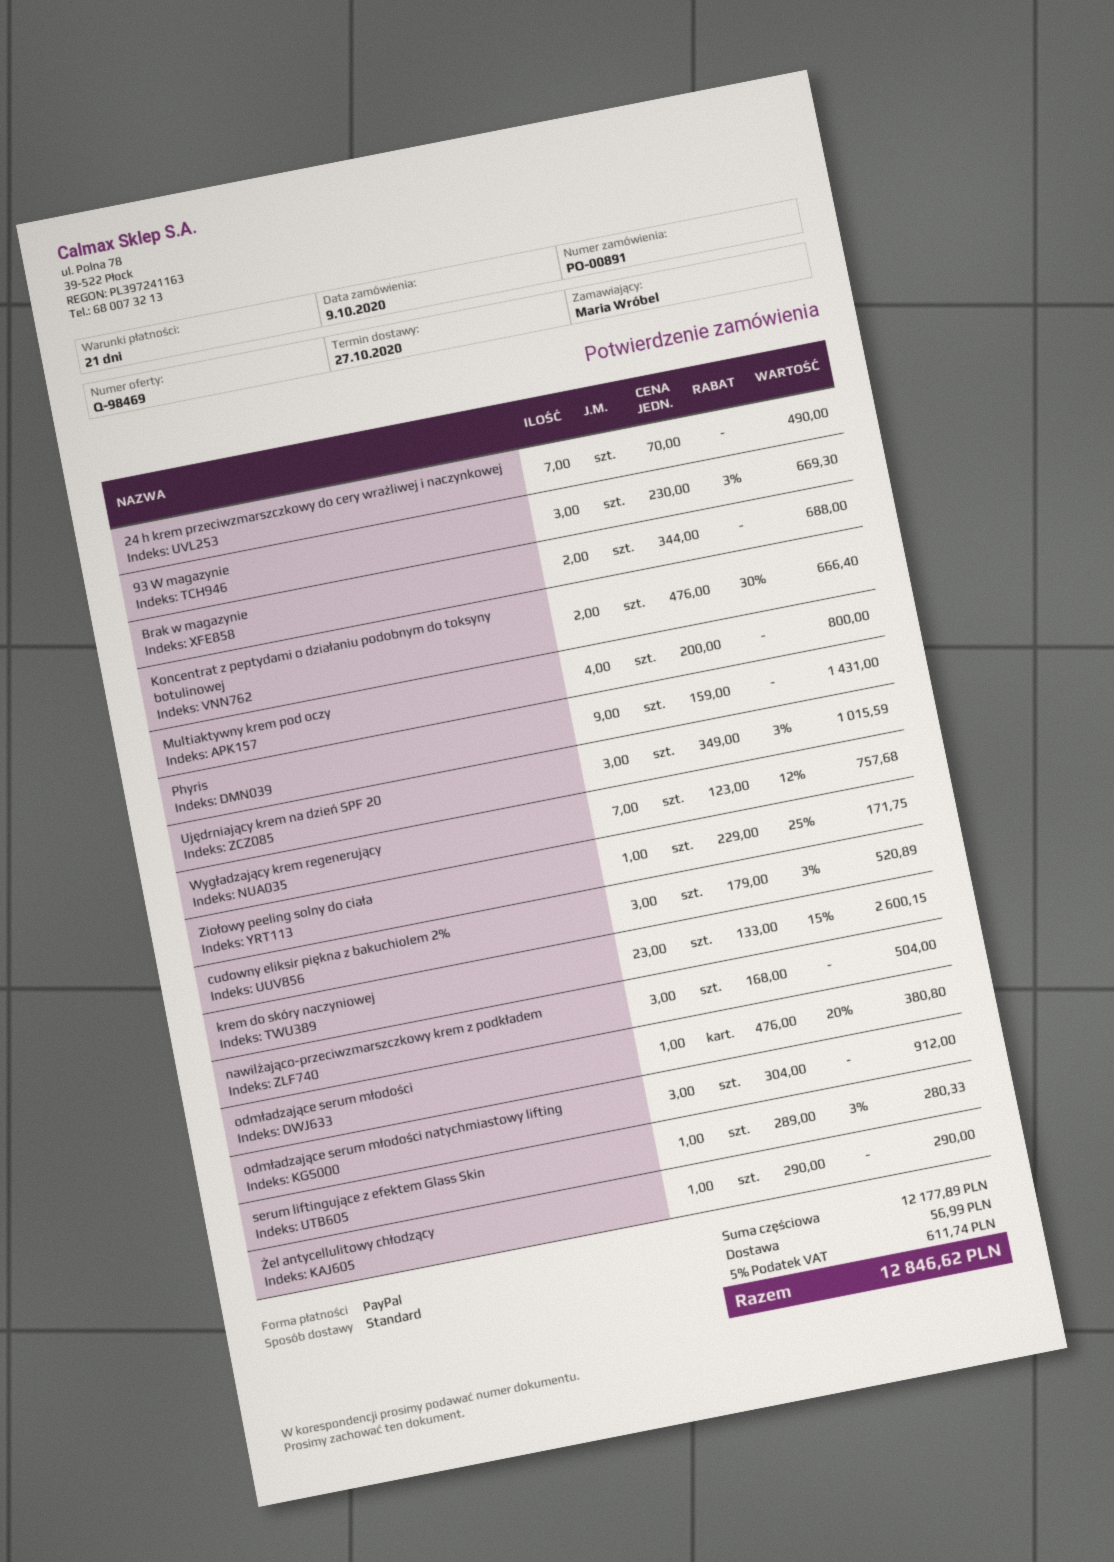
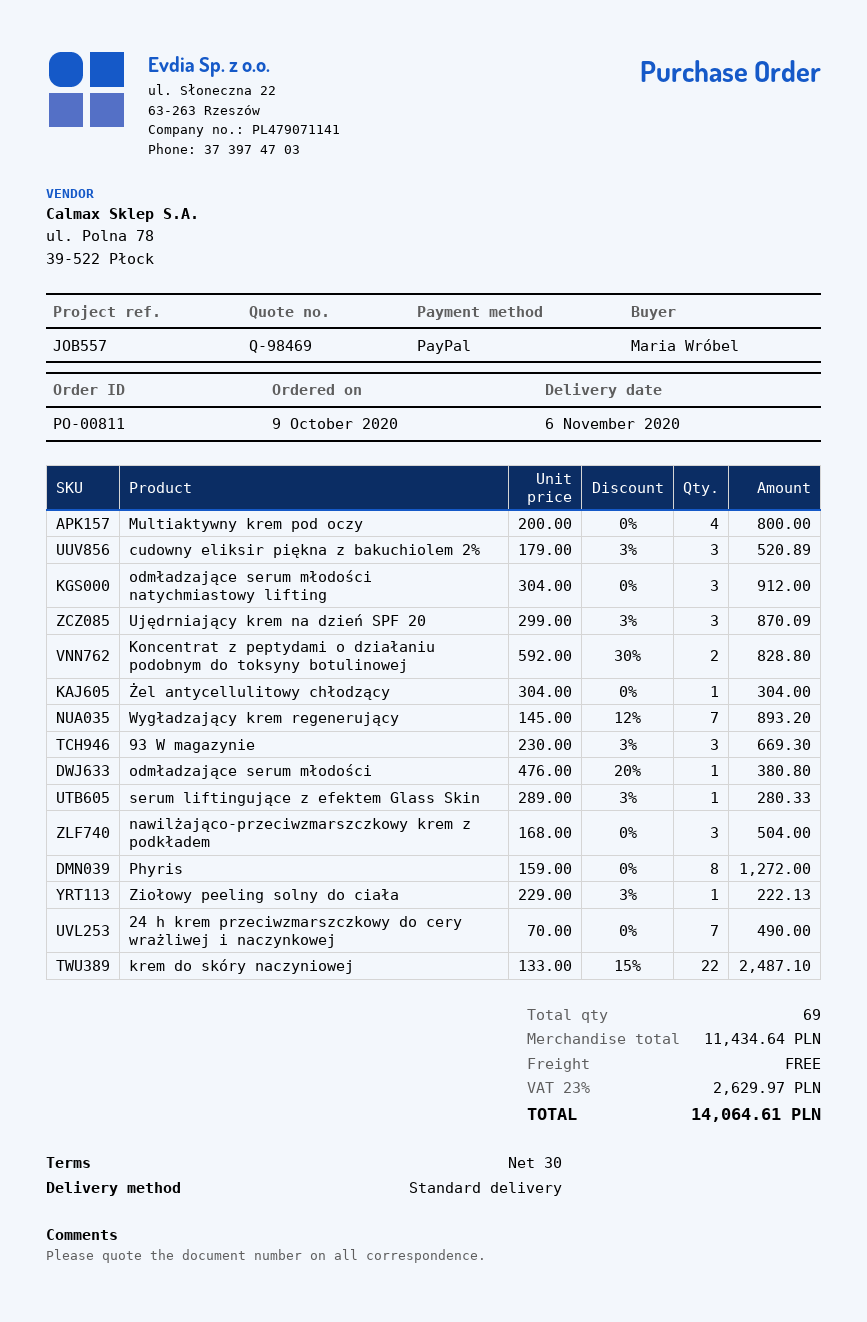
order number: PO-00891 -> PO-00811
delivery date: 2020-10-27 -> 2020-11-06
payment terms: 21 days -> 30 days
Brak w magazynie: 2 x 344.00 = 688.00 -> none
Koncentrat z peptydami o działaniu podobnym do toksyny botulinowej: 2 x 476.00 - 30% = 666.40 -> 2 x 592.00 - 30% = 828.80
Phyris: 9 x 159.00 = 1431.00 -> 8 x 159.00 = 1272.00
Ujędrniający krem na dzień SPF 20: 3 x 349.00 - 3% = 1015.59 -> 3 x 299.00 - 3% = 870.09
Wygładzający krem regenerujący: 7 x 123.00 - 12% = 757.68 -> 7 x 145.00 - 12% = 893.20
Ziołowy peeling solny do ciała: 1 x 229.00 - 25% = 171.75 -> 1 x 229.00 - 3% = 222.13
krem do skóry naczyniowej: 23 x 133.00 - 15% = 2600.15 -> 22 x 133.00 - 15% = 2487.10
Żel antycellulitowy chłodzący: 1 x 290.00 = 290.00 -> 1 x 304.00 = 304.00
subtotal: 12177.89 -> 11434.64
shipping: 56.99 -> 0.00
tax: 5% = 611.74 -> 23% = 2629.97
total: 12846.62 -> 14064.61

